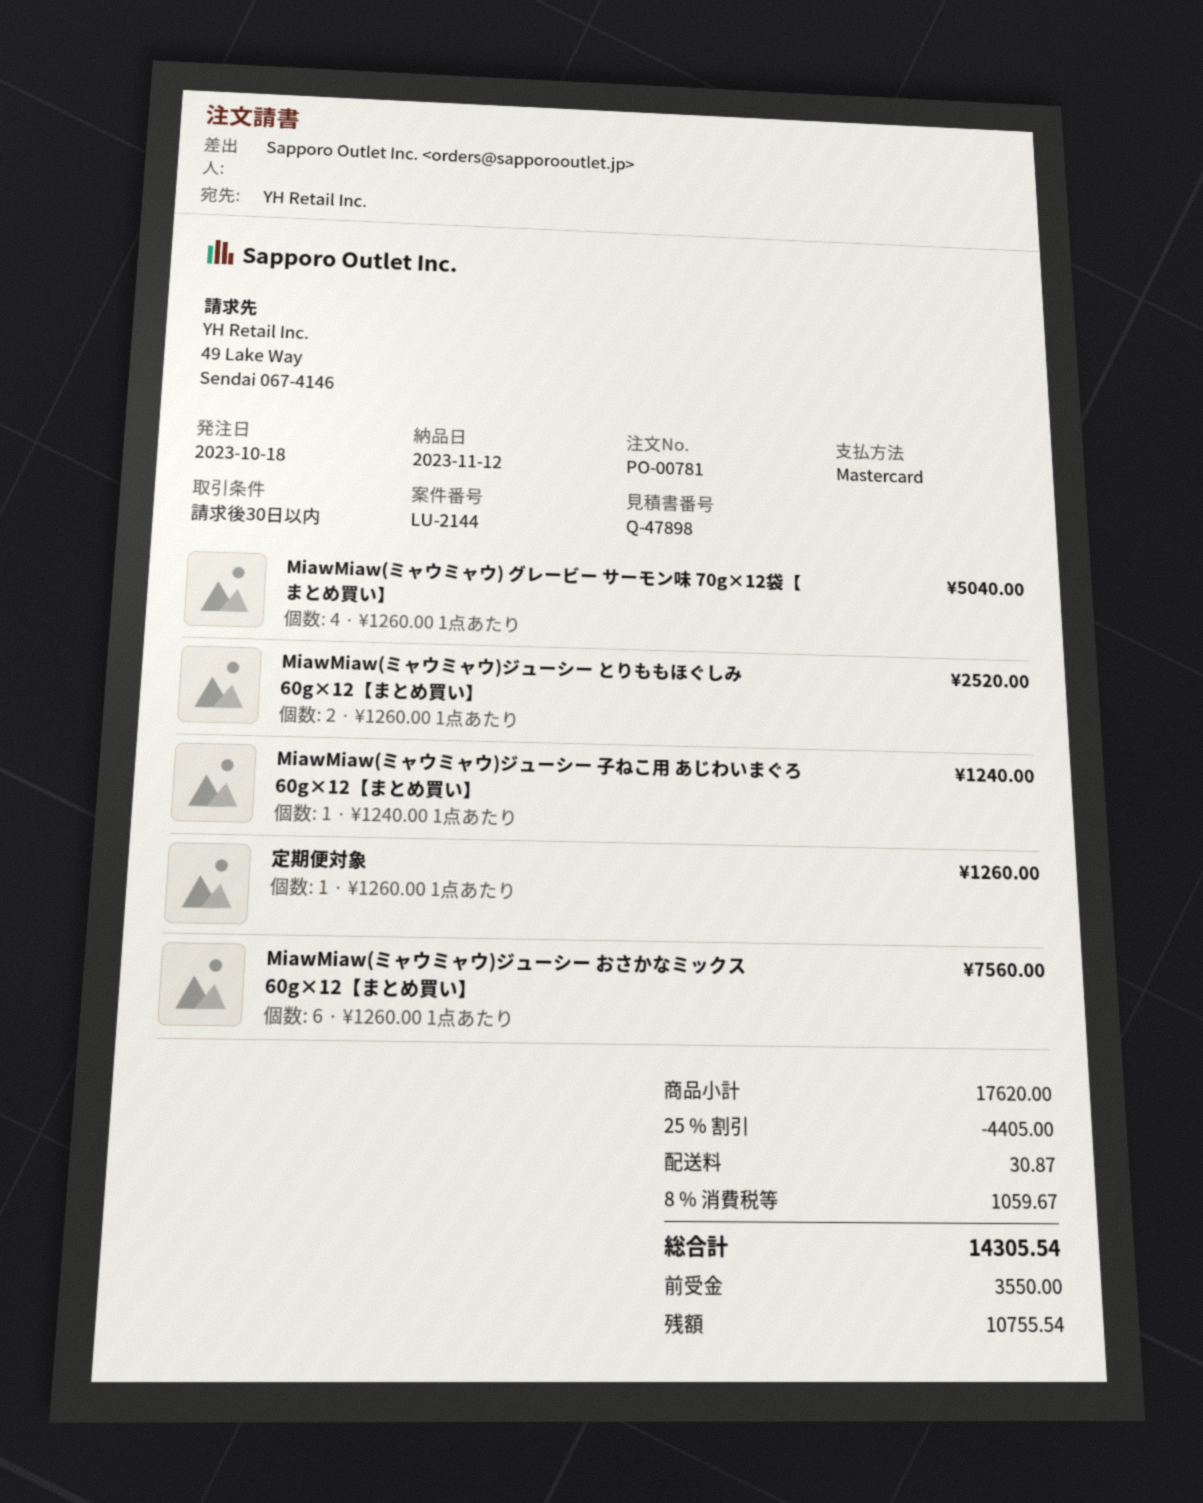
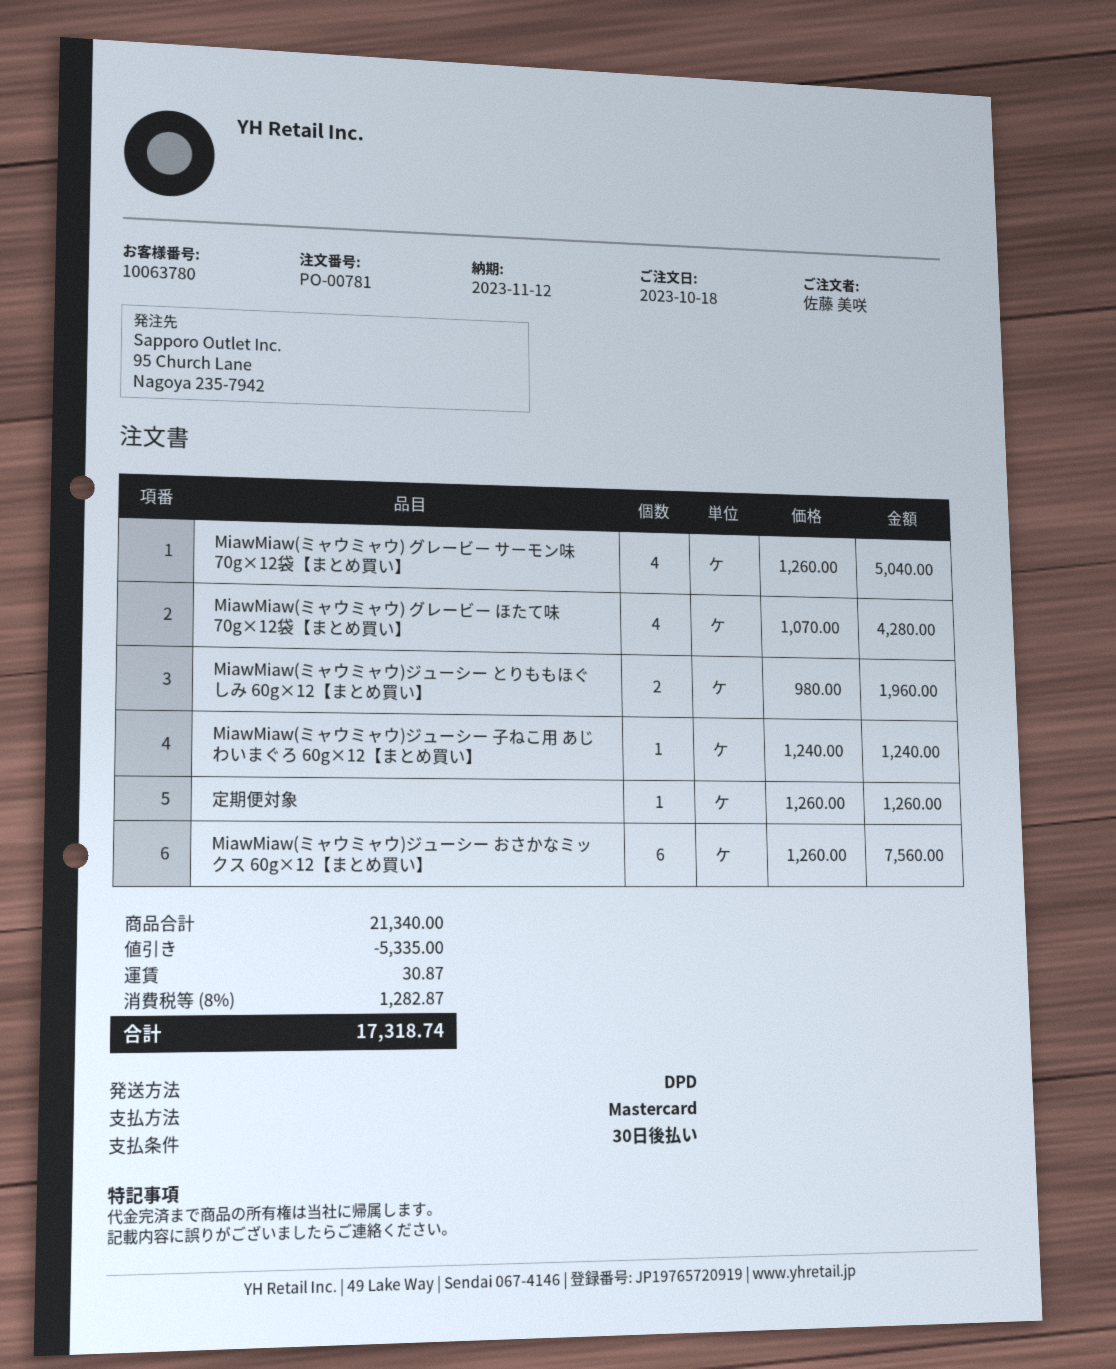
MiawMiaw(ミャウミャウ)ジューシー とりももほぐしみ 60g×12【まとめ買い】: 2 x 1260.00 = 2520.00 -> 2 x 980.00 = 1960.00
MiawMiaw(ミャウミャウ) グレービー ほたて味 70g×12袋【まとめ買い】: none -> 4 x 1070.00 = 4280.00
subtotal: 17620.00 -> 21340.00
discount: 4405.00 -> 5335.00
tax: 8% = 1059.67 -> 8% = 1282.87
total: 14305.54 -> 17318.74

